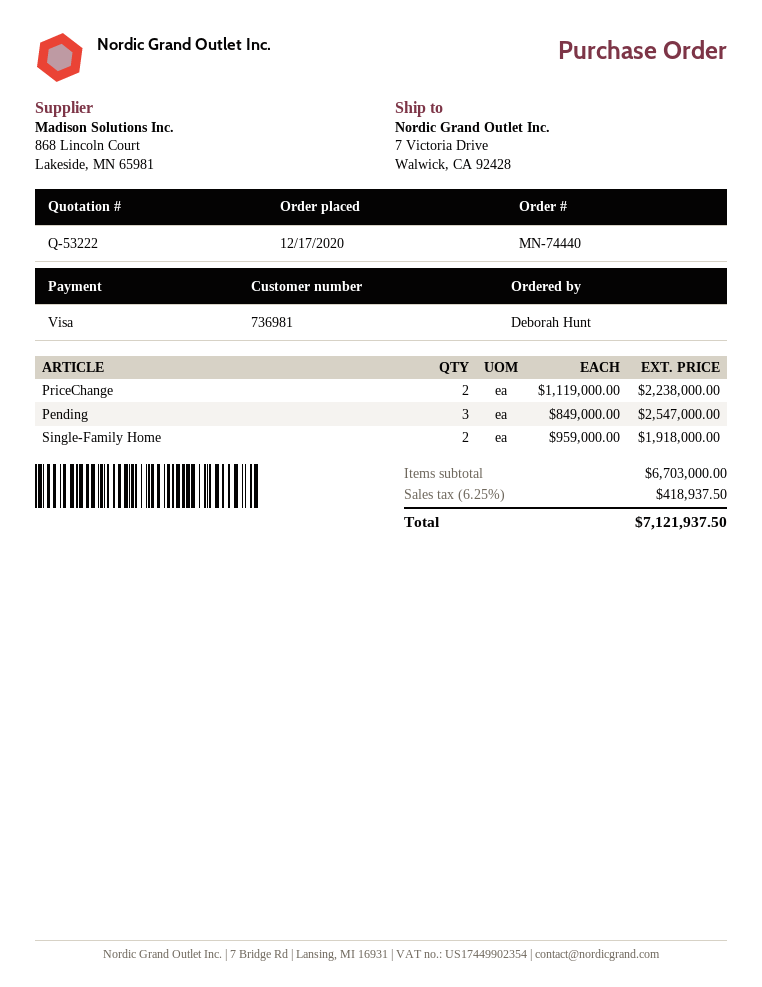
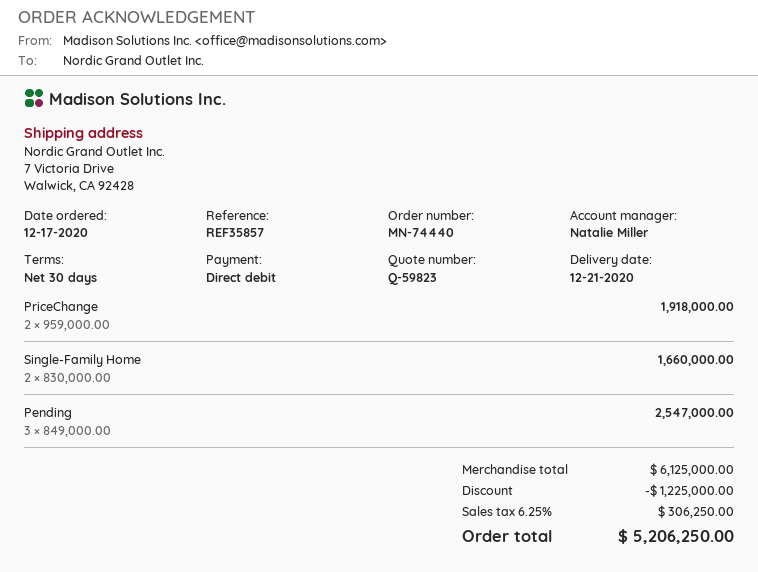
quote number: Q-53222 -> Q-59823
payment method: Visa -> direct debit
PriceChange: 2 x 1119000.00 = 2238000.00 -> 2 x 959000.00 = 1918000.00
Single-Family Home: 2 x 959000.00 = 1918000.00 -> 2 x 830000.00 = 1660000.00
subtotal: 6703000.00 -> 6125000.00
discount: none -> 1225000.00
tax: 6.25% = 418937.50 -> 6.25% = 306250.00
total: 7121937.50 -> 5206250.00

